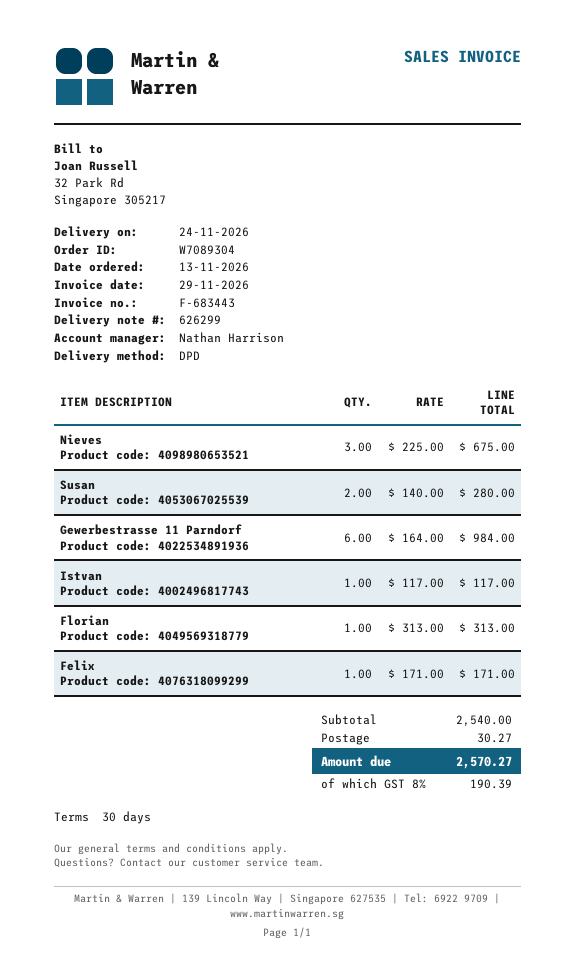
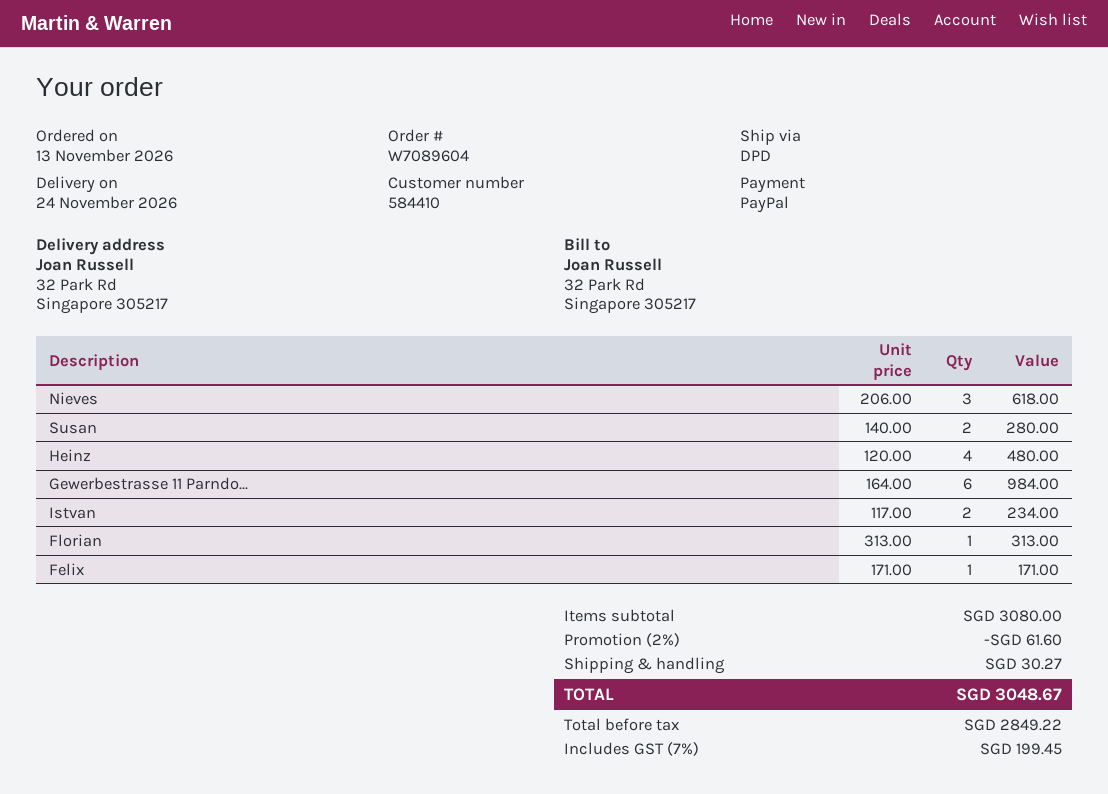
order number: W7089304 -> W7089604
Nieves: 3 x 225.00 = 675.00 -> 3 x 206.00 = 618.00
Istvan: 1 x 117.00 = 117.00 -> 2 x 117.00 = 234.00
Heinz: none -> 4 x 120.00 = 480.00
subtotal: 2540.00 -> 3080.00
discount: none -> 2% = 61.60
tax: 8% = 190.39 -> 7% = 199.45
total: 2570.27 -> 3048.67

